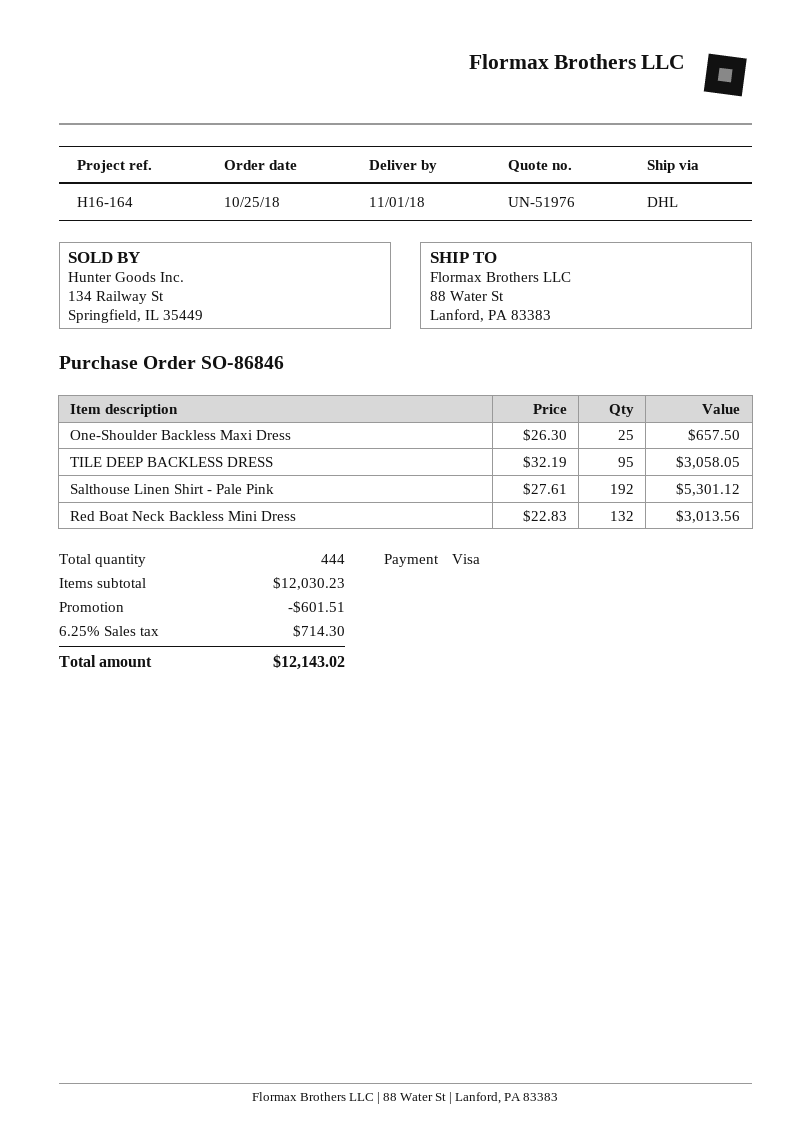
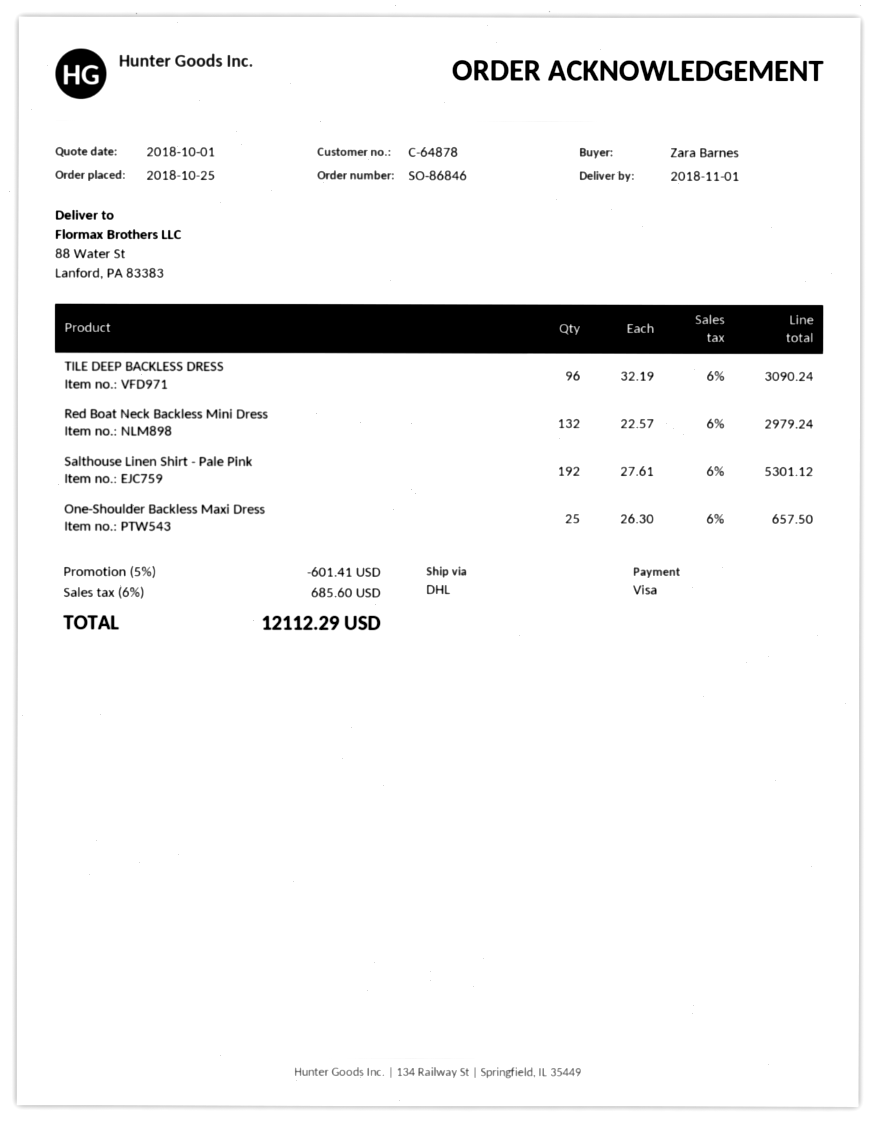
TILE DEEP BACKLESS DRESS: 95 x 32.19 = 3058.05 -> 96 x 32.19 = 3090.24
Red Boat Neck Backless Mini Dress: 132 x 22.83 = 3013.56 -> 132 x 22.57 = 2979.24
discount: 601.51 -> 601.41
tax: 6.25% = 714.30 -> 6% = 685.60
total: 12143.02 -> 12112.29

